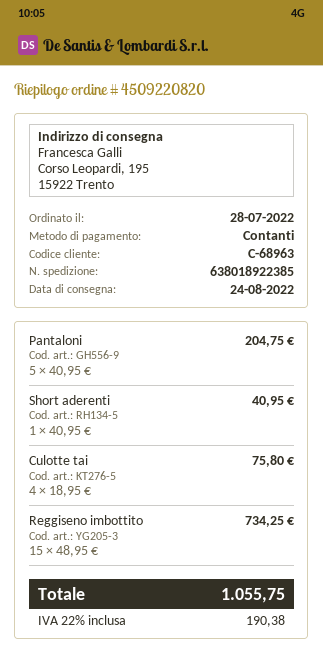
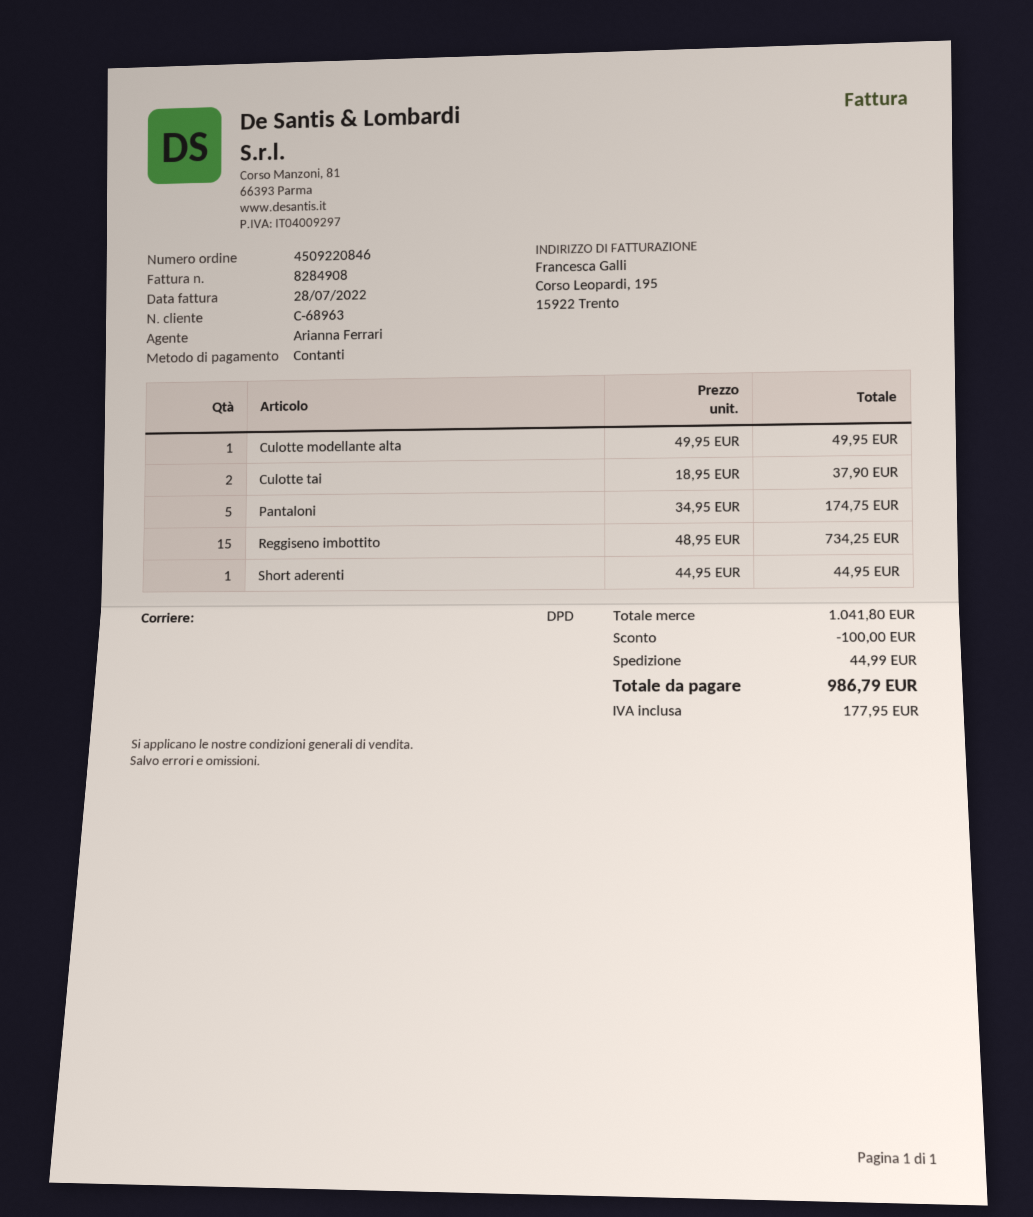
order number: 4509220820 -> 4509220846
Pantaloni: 5 x 40.95 = 204.75 -> 5 x 34.95 = 174.75
Short aderenti: 1 x 40.95 = 40.95 -> 1 x 44.95 = 44.95
Culotte tai: 4 x 18.95 = 75.80 -> 2 x 18.95 = 37.90
Culotte modellante alta: none -> 1 x 49.95 = 49.95
discount: none -> 100.00
shipping: none -> 44.99
tax: 190.38 -> 177.95
total: 1055.75 -> 986.79

